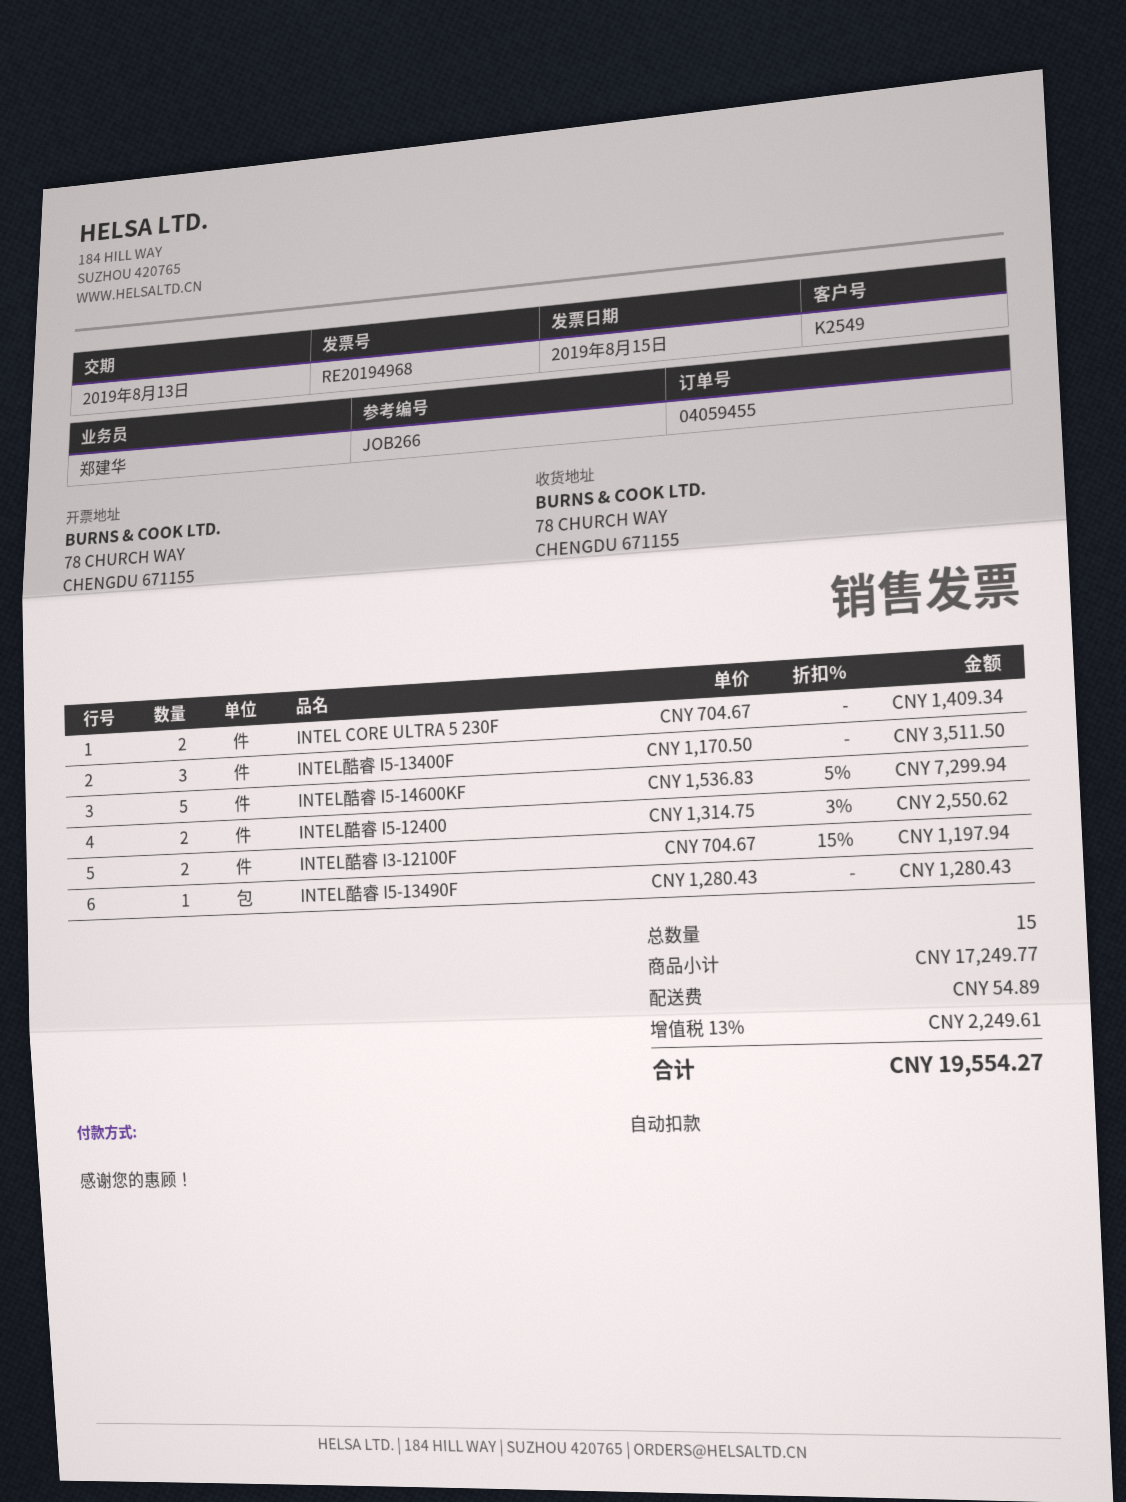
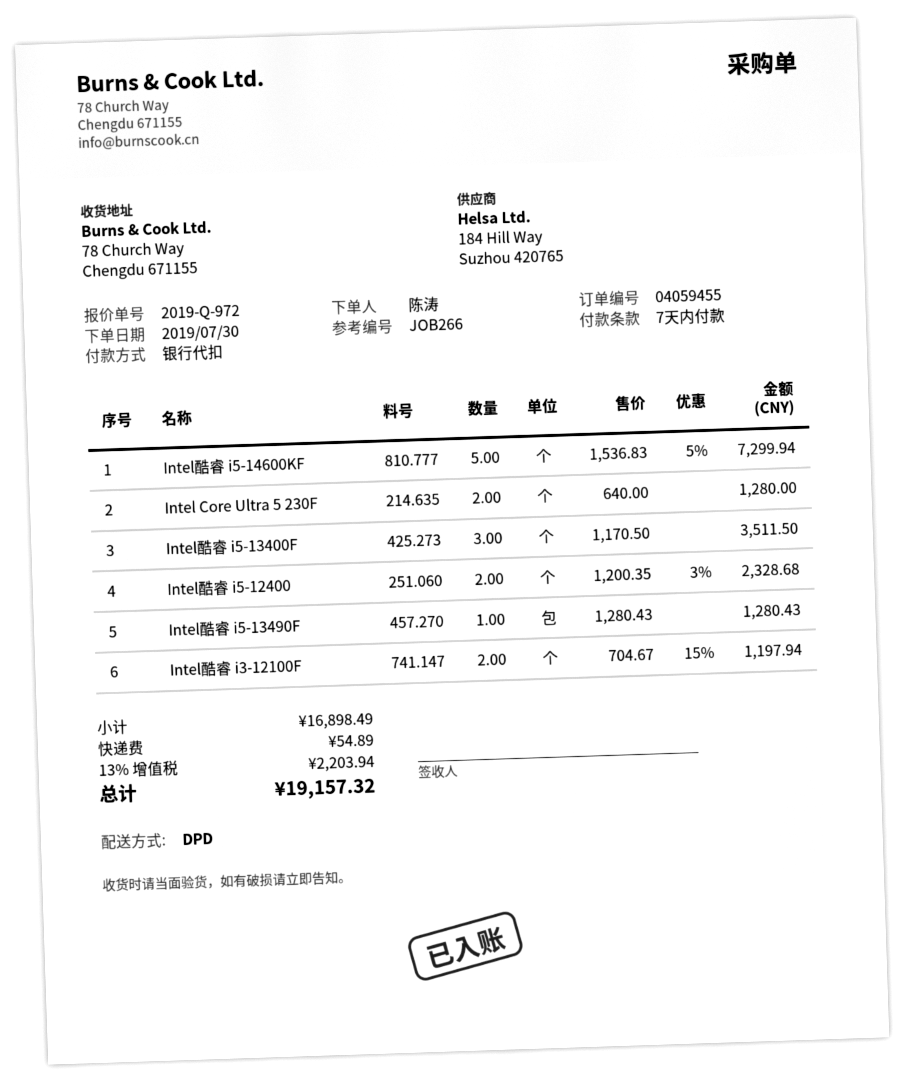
INTEL CORE ULTRA 5 230F: 2 x 704.67 = 1409.34 -> 2 x 640.00 = 1280.00
INTEL酷睿 I5-12400: 2 x 1314.75 - 3% = 2550.62 -> 2 x 1200.35 - 3% = 2328.68
subtotal: 17249.77 -> 16898.49
tax: 13% = 2249.61 -> 13% = 2203.94
total: 19554.27 -> 19157.32

